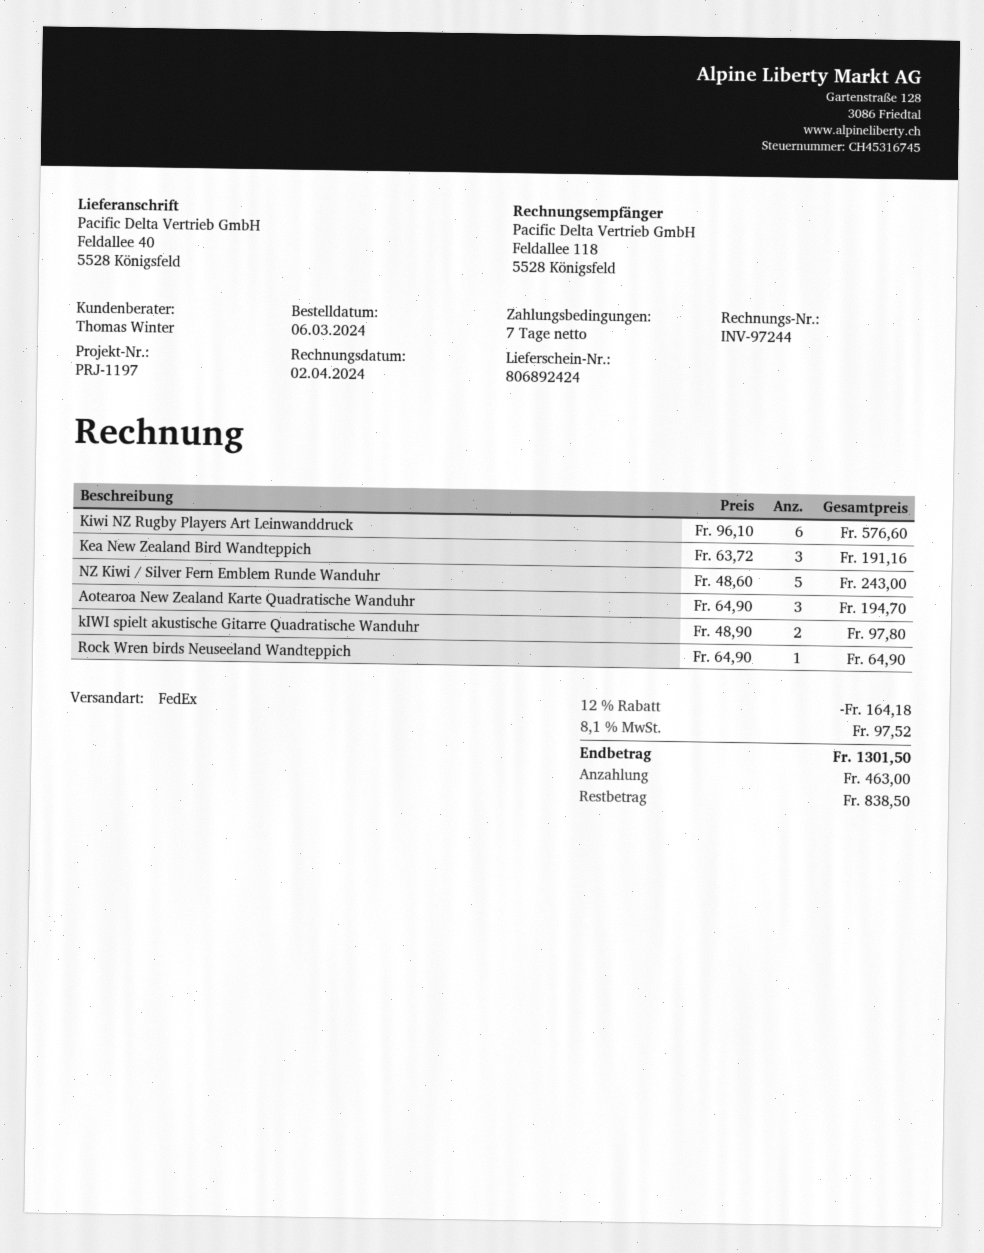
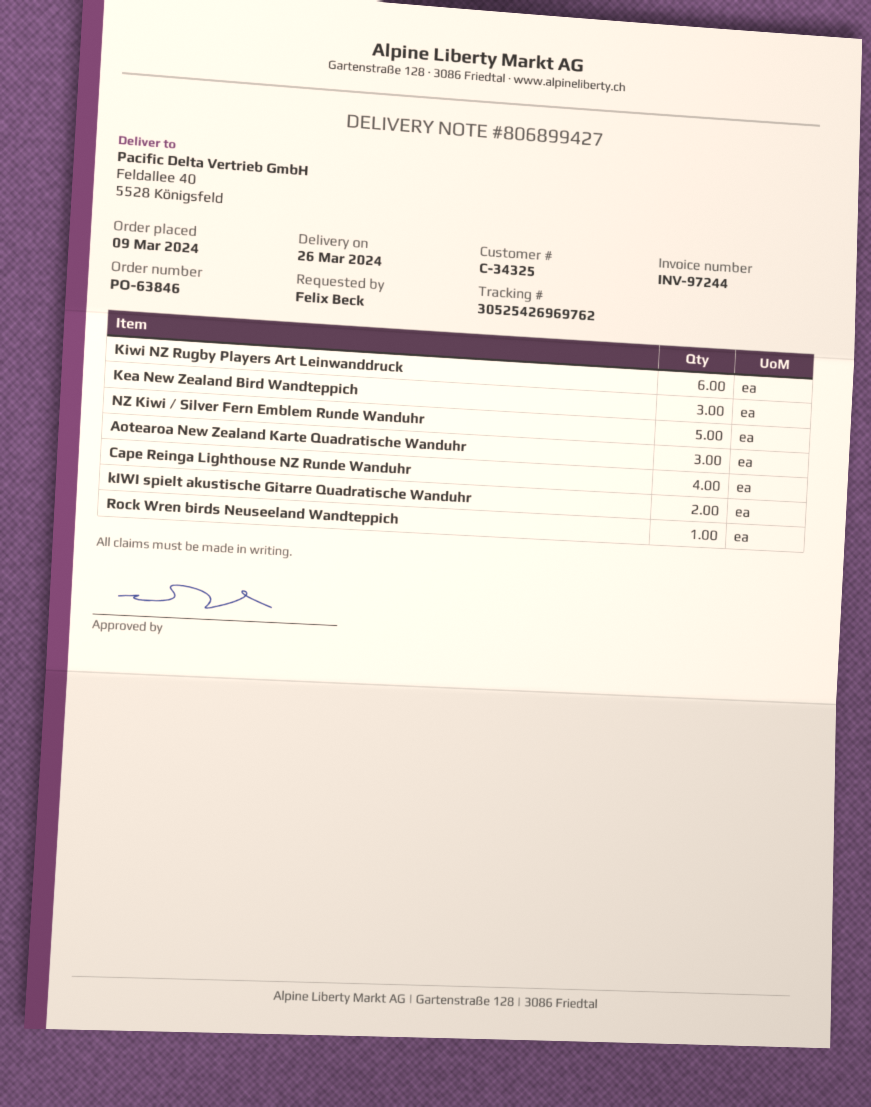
order date: 2024-03-06 -> 2024-03-09
delivery note number: 806892424 -> 806899427
Cape Reinga Lighthouse NZ Runde Wanduhr: none -> 4

